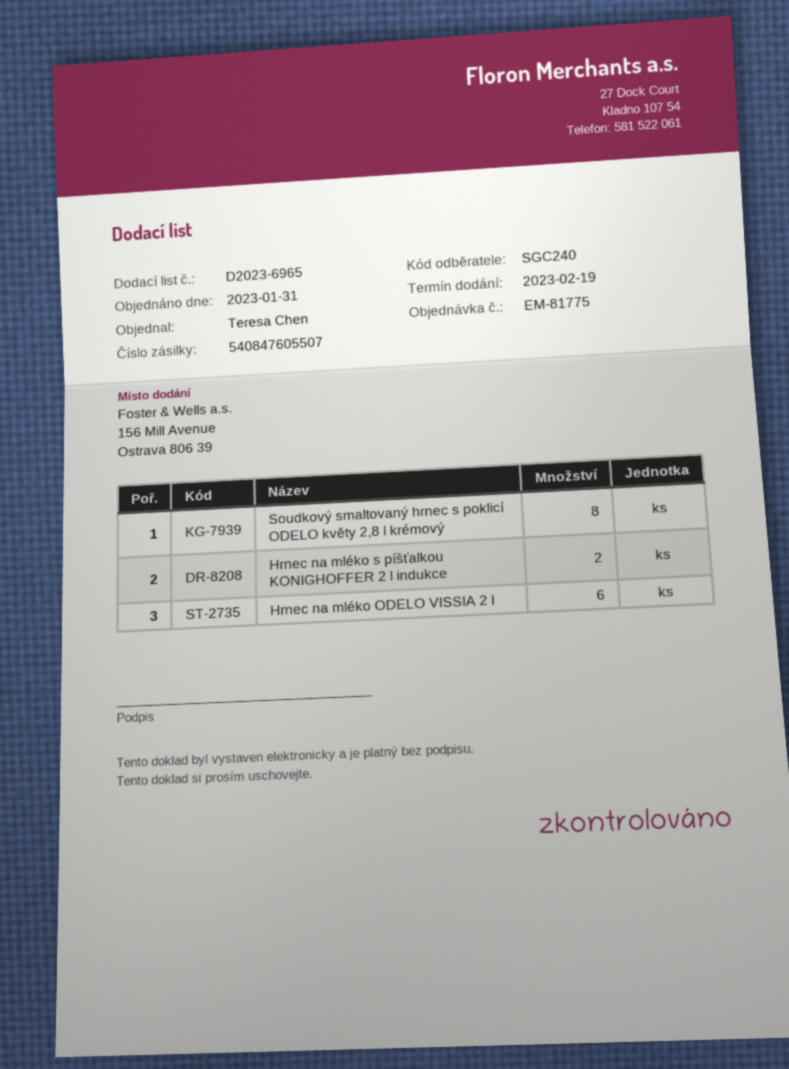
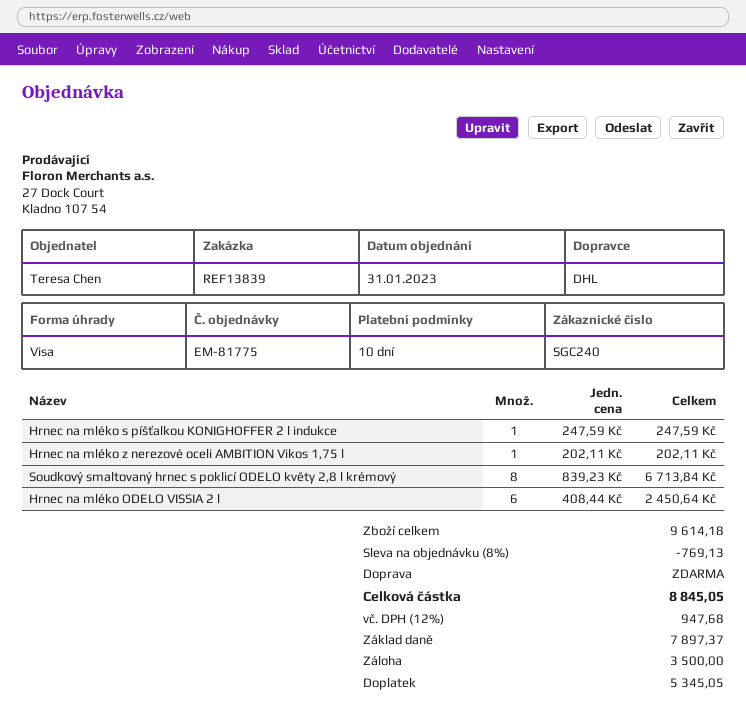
Hrnec na mléko s píšťalkou KONIGHOFFER 2 l indukce: 2 -> 1
Hrnec na mléko z nerezové oceli AMBITION Vikos 1,75 l: none -> 1

